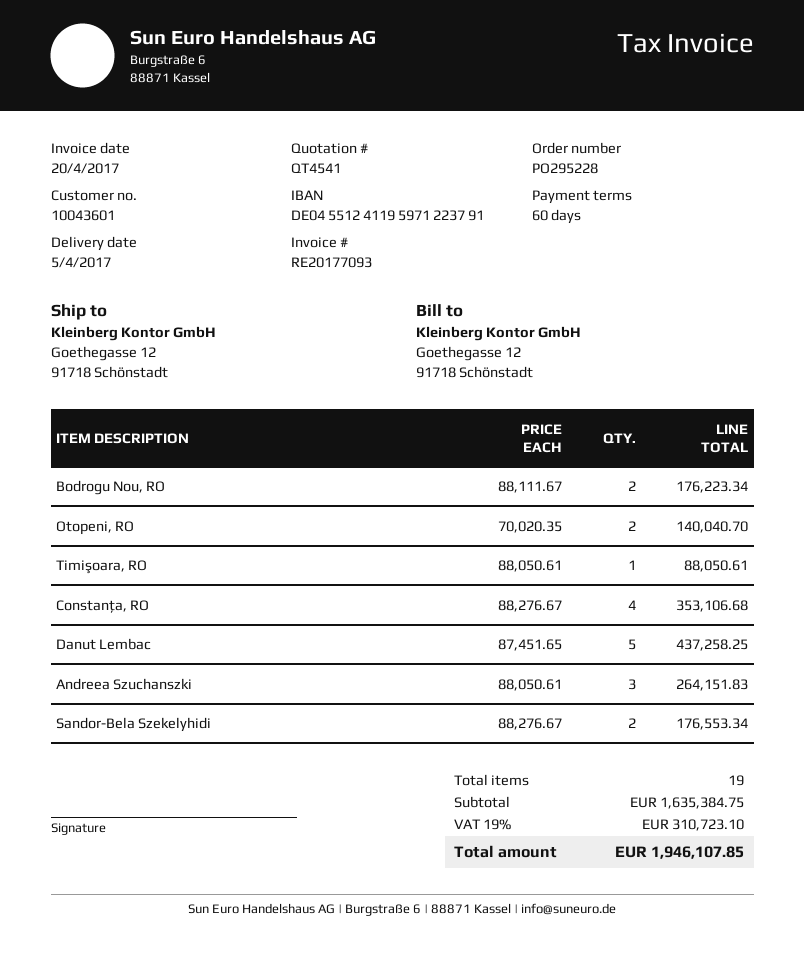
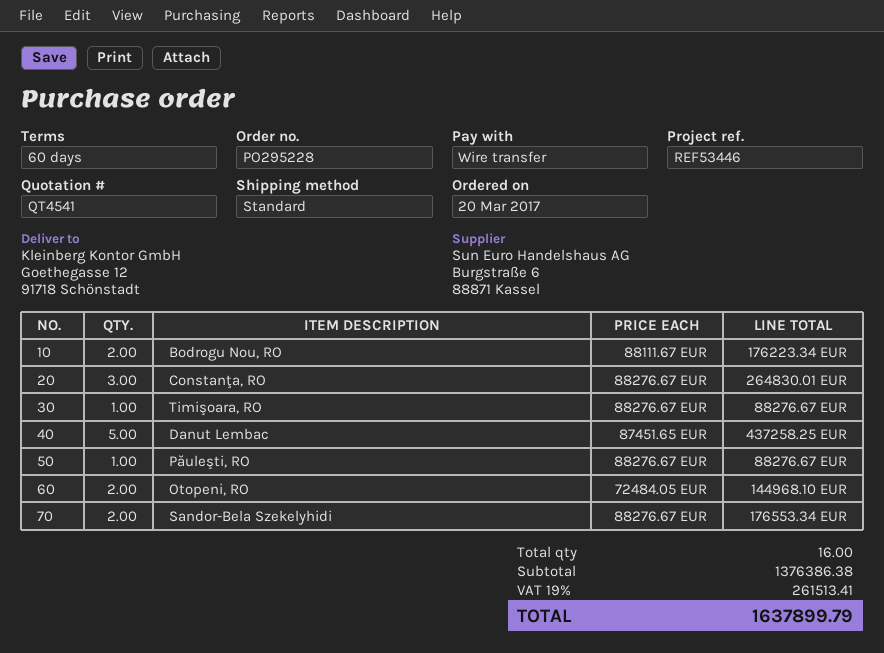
Otopeni, RO: 2 x 70020.35 = 140040.70 -> 2 x 72484.05 = 144968.10
Timişoara, RO: 1 x 88050.61 = 88050.61 -> 1 x 88276.67 = 88276.67
Constanţa, RO: 4 x 88276.67 = 353106.68 -> 3 x 88276.67 = 264830.01
Andreea Szuchanszki: 3 x 88050.61 = 264151.83 -> none
Păuleşti, RO: none -> 1 x 88276.67 = 88276.67
total quantity: 19 -> 16
subtotal: 1635384.75 -> 1376386.38
tax: 19% = 310723.10 -> 19% = 261513.41
total: 1946107.85 -> 1637899.79

